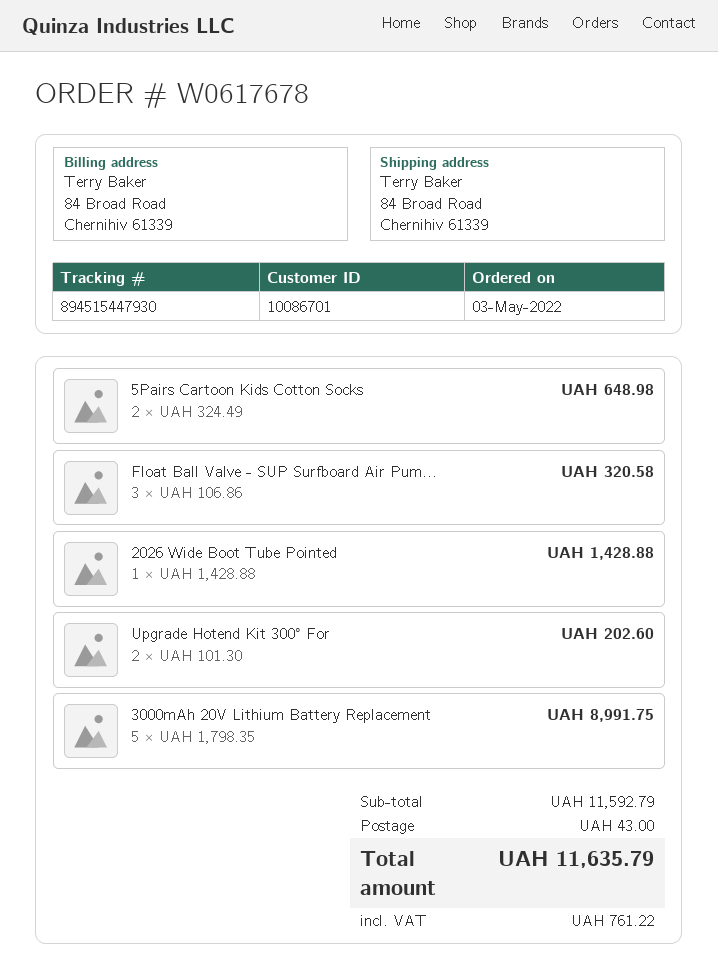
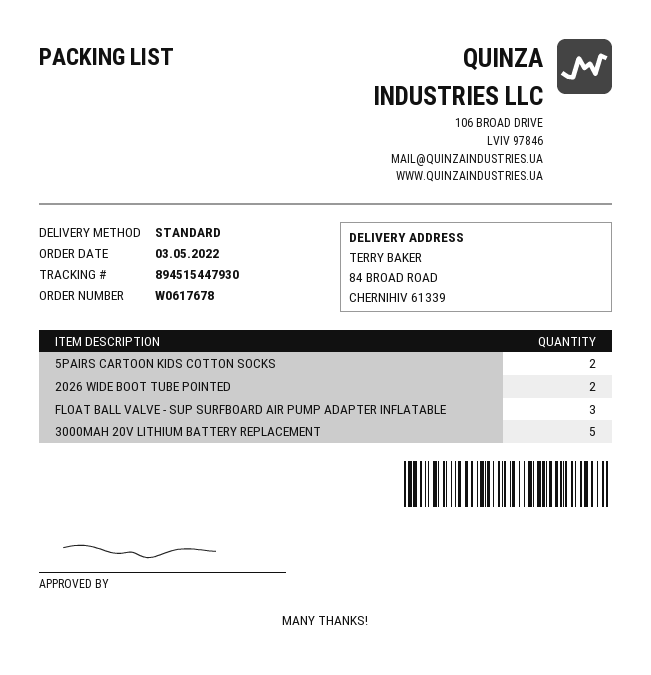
2026 Wide Boot Tube Pointed: 1 -> 2
Upgrade Hotend Kit 300° For: 2 -> none

